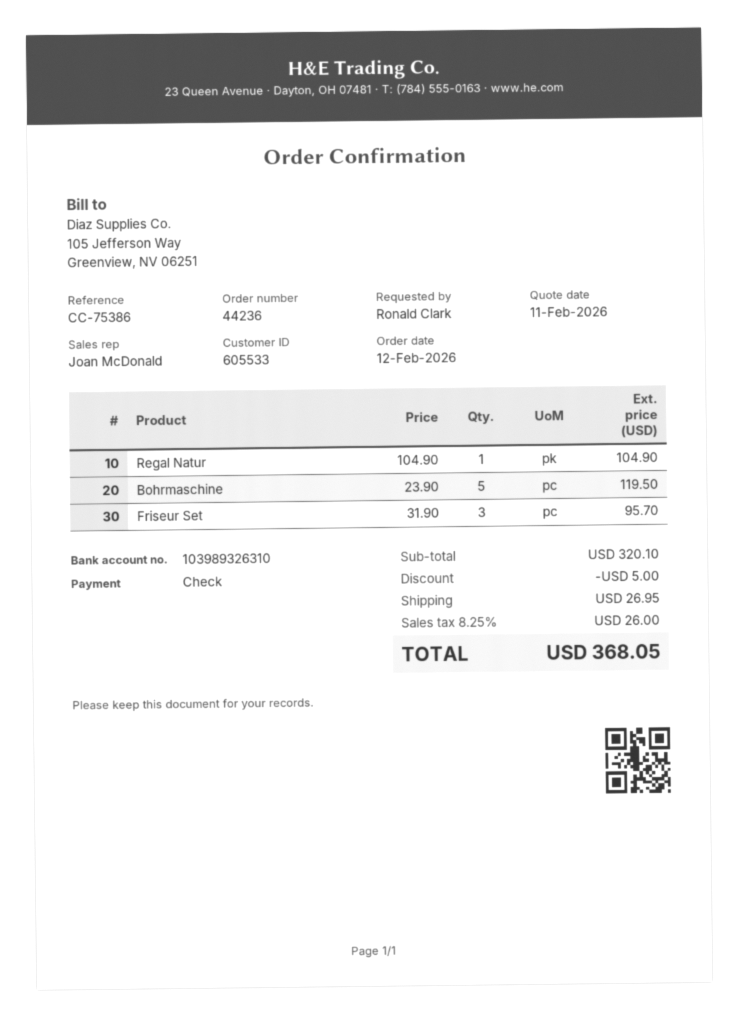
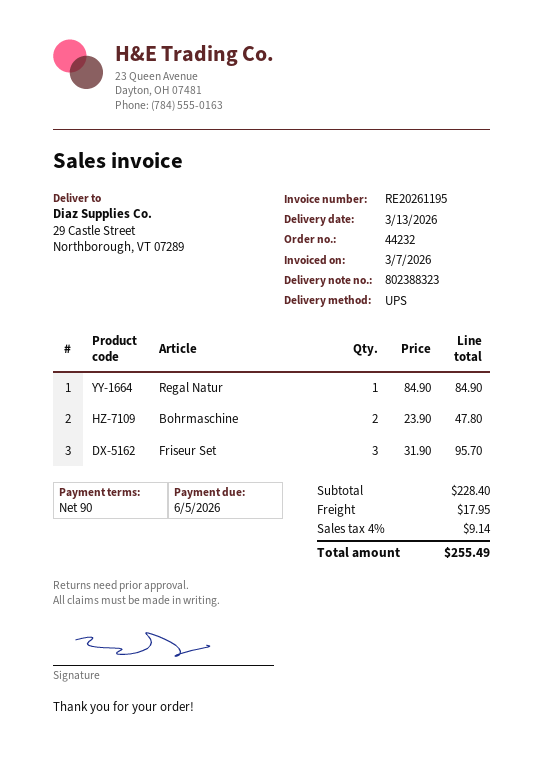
order number: 44236 -> 44232
Regal Natur: 1 x 104.90 = 104.90 -> 1 x 84.90 = 84.90
Bohrmaschine: 5 x 23.90 = 119.50 -> 2 x 23.90 = 47.80
subtotal: 320.10 -> 228.40
discount: 5.00 -> none
shipping: 26.95 -> 17.95
tax: 8.25% = 26.00 -> 4% = 9.14
total: 368.05 -> 255.49

